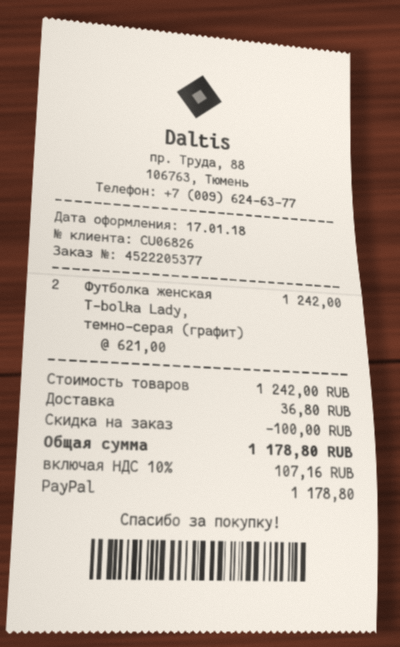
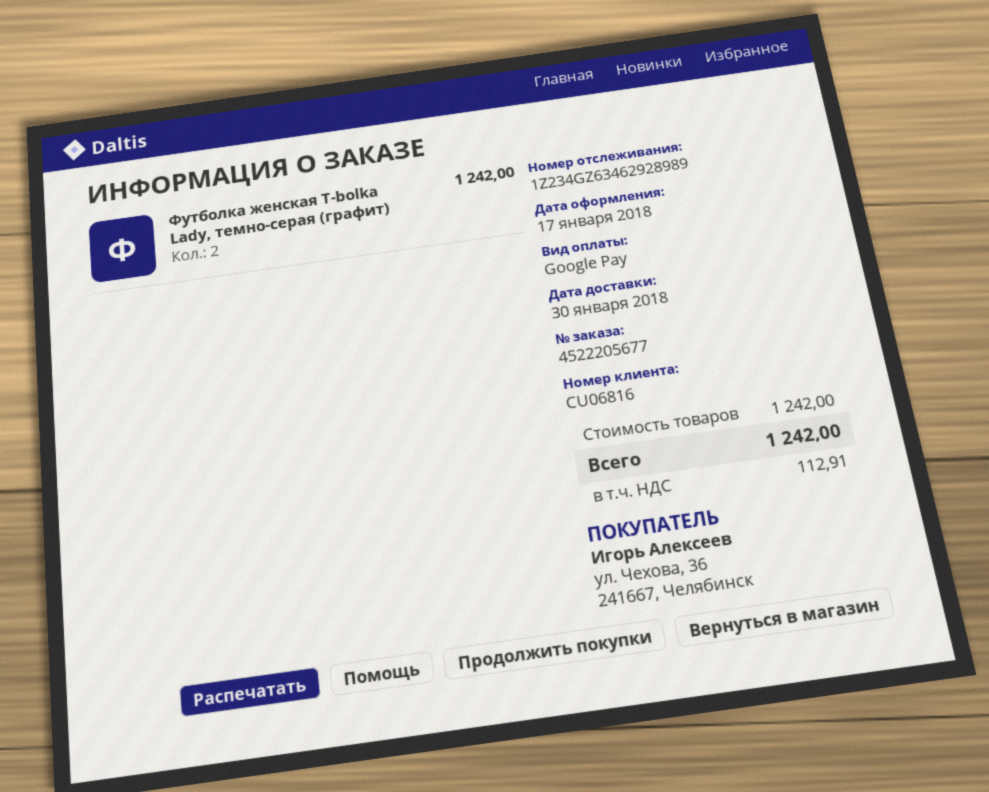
order number: 4522205377 -> 4522205677
customer number: CU06826 -> CU06816
payment method: PayPal -> Google Pay
discount: 100.00 -> none
shipping: 36.80 -> none
tax: 107.16 -> 112.91
total: 1178.80 -> 1242.00

